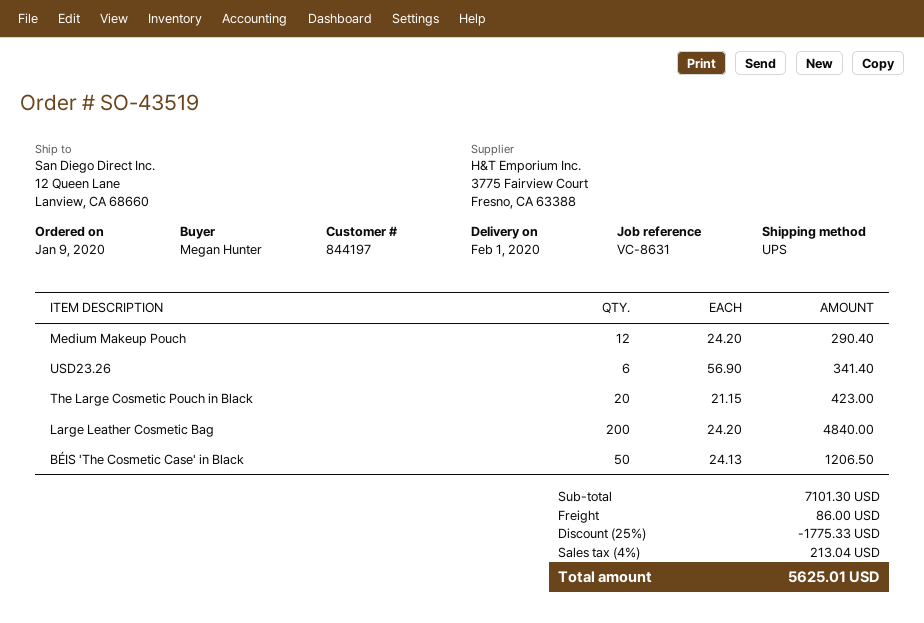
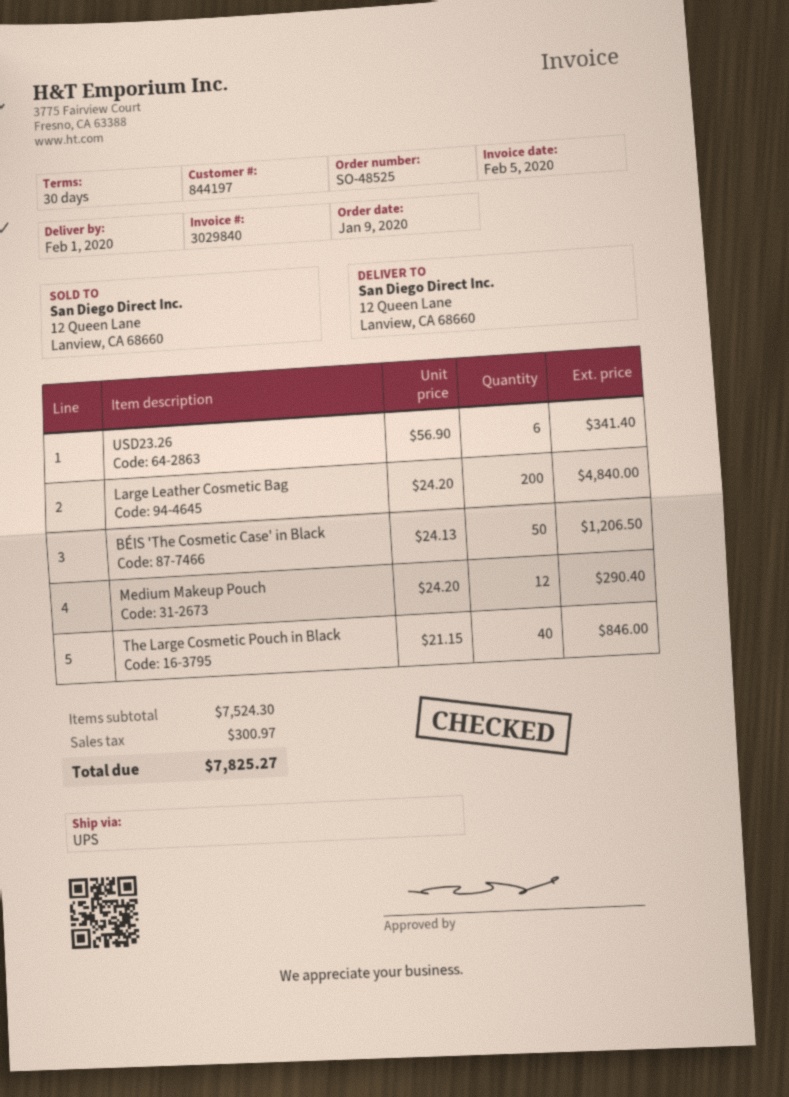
order number: SO-43519 -> SO-48525
The Large Cosmetic Pouch in Black: 20 x 21.15 = 423.00 -> 40 x 21.15 = 846.00
subtotal: 7101.30 -> 7524.30
discount: 25% = 1775.33 -> none
shipping: 86.00 -> none
tax: 213.04 -> 300.97
total: 5625.01 -> 7825.27

